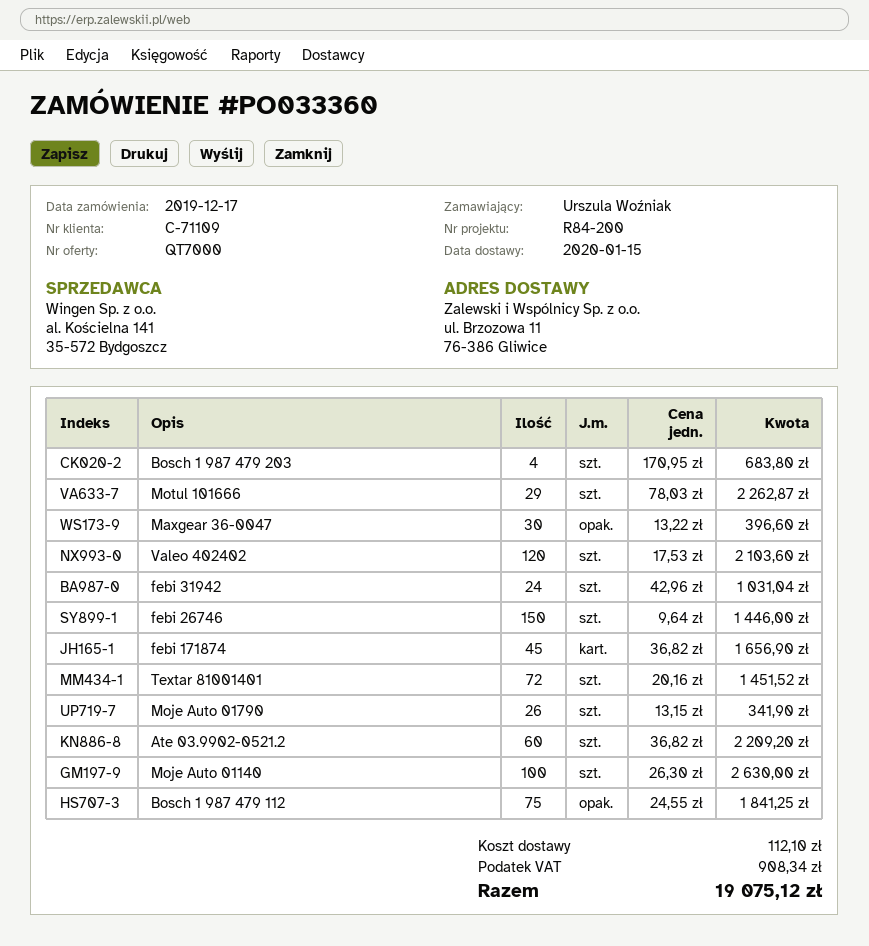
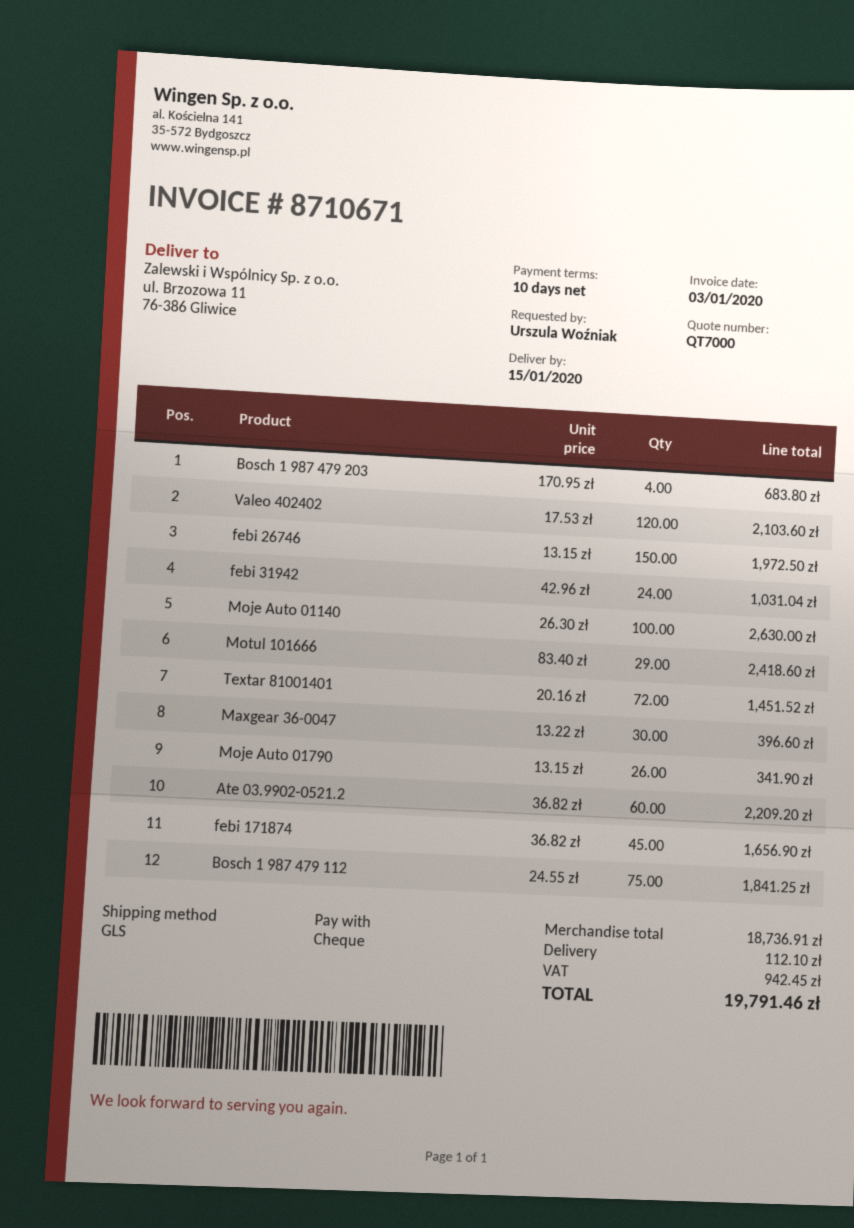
Motul 101666: 29 x 78.03 = 2262.87 -> 29 x 83.40 = 2418.60
febi 26746: 150 x 9.64 = 1446.00 -> 150 x 13.15 = 1972.50
tax: 908.34 -> 942.45
total: 19075.12 -> 19791.46

